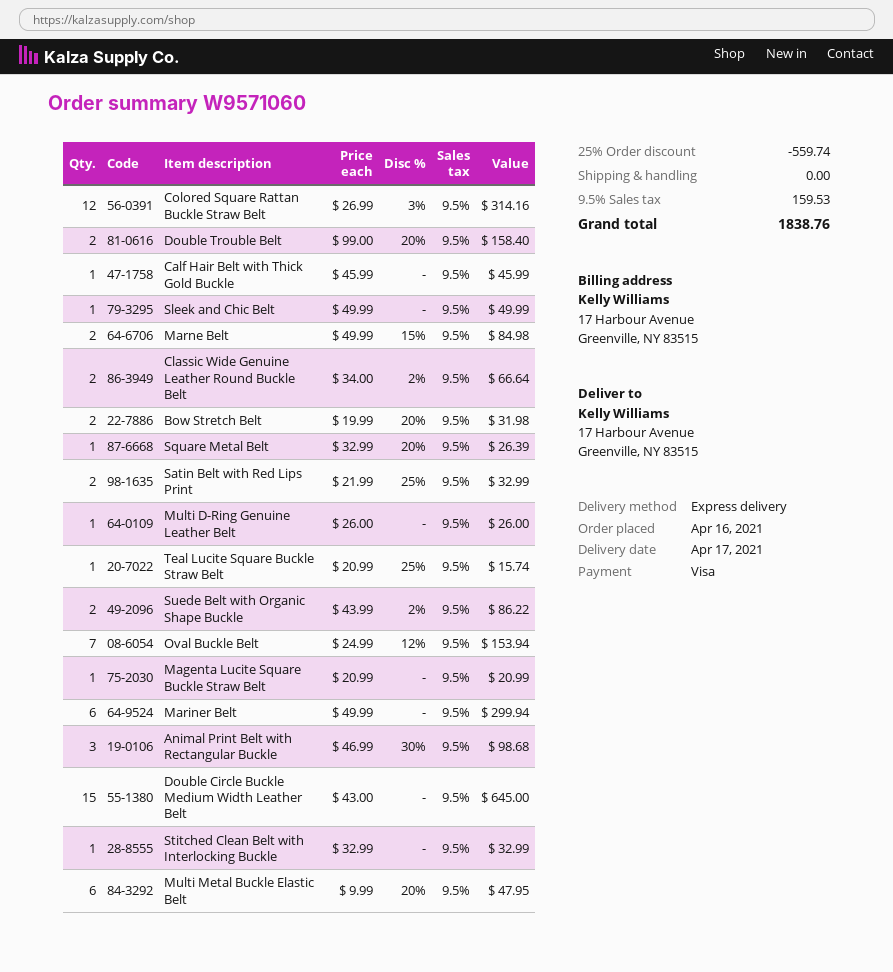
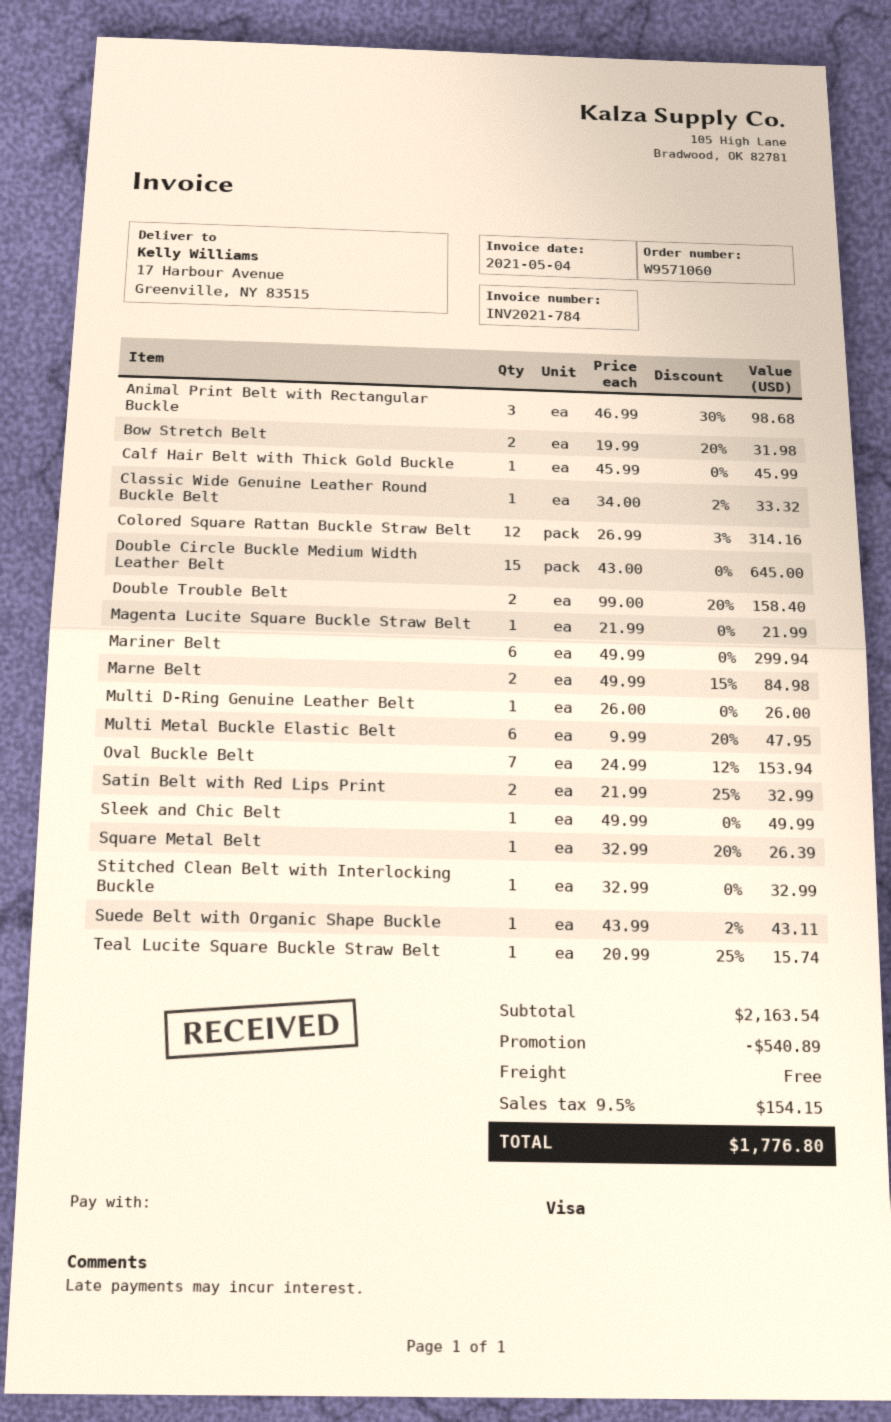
Classic Wide Genuine Leather Round Buckle Belt: 2 x 34.00 - 2% = 66.64 -> 1 x 34.00 - 2% = 33.32
Suede Belt with Organic Shape Buckle: 2 x 43.99 - 2% = 86.22 -> 1 x 43.99 - 2% = 43.11
Magenta Lucite Square Buckle Straw Belt: 1 x 20.99 = 20.99 -> 1 x 21.99 = 21.99
discount: 559.74 -> 540.89
tax: 9.5% = 159.53 -> 9.5% = 154.15
total: 1838.76 -> 1776.80

